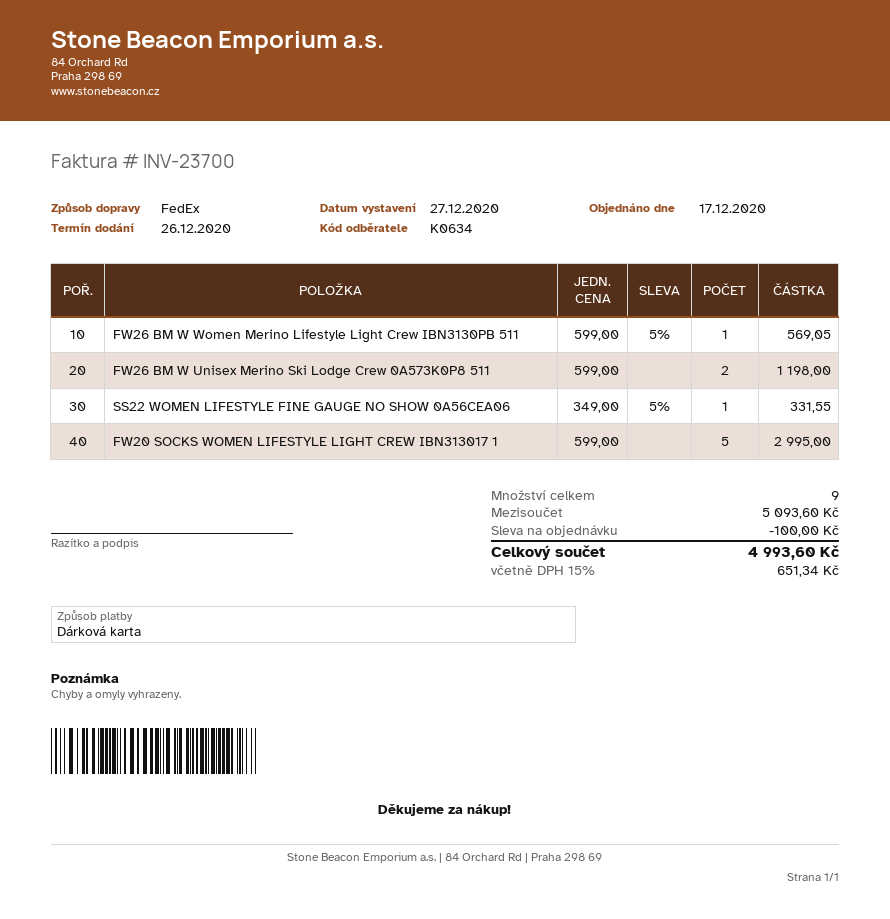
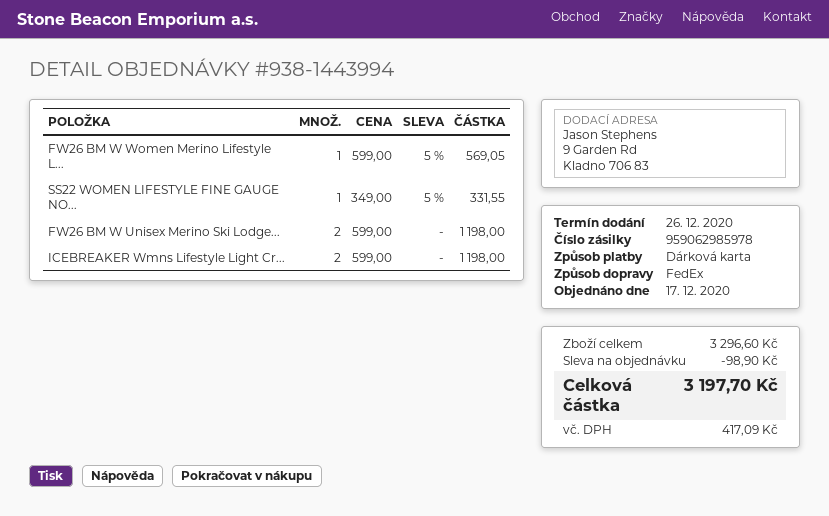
FW20 SOCKS WOMEN LIFESTYLE LIGHT CREW IBN313017 1: 5 x 599.00 = 2995.00 -> none
ICEBREAKER Wmns Lifestyle Light Cr...: none -> 2 x 599.00 = 1198.00
subtotal: 5093.60 -> 3296.60
discount: 100.00 -> 98.90
tax: 651.34 -> 417.09
total: 4993.60 -> 3197.70

